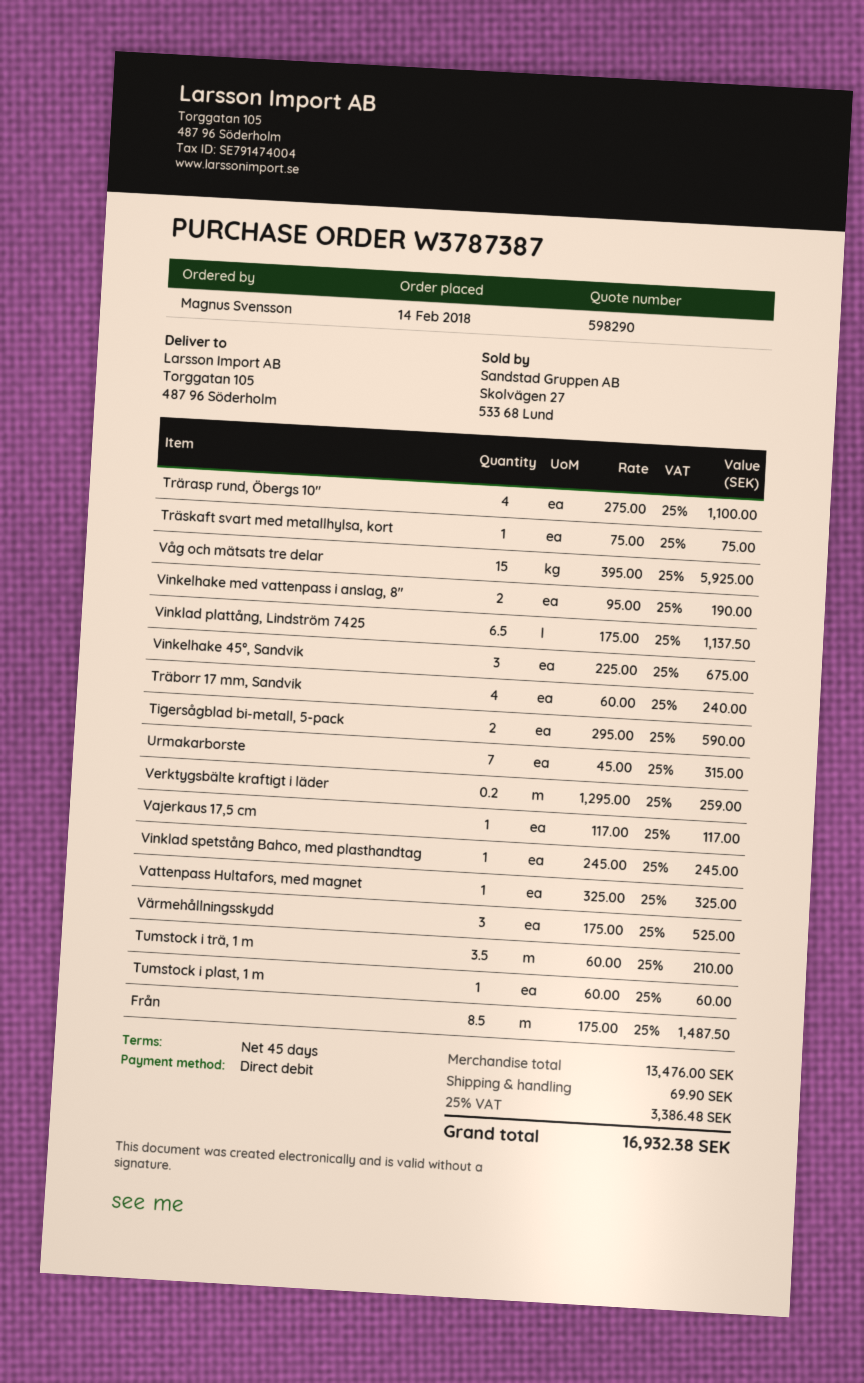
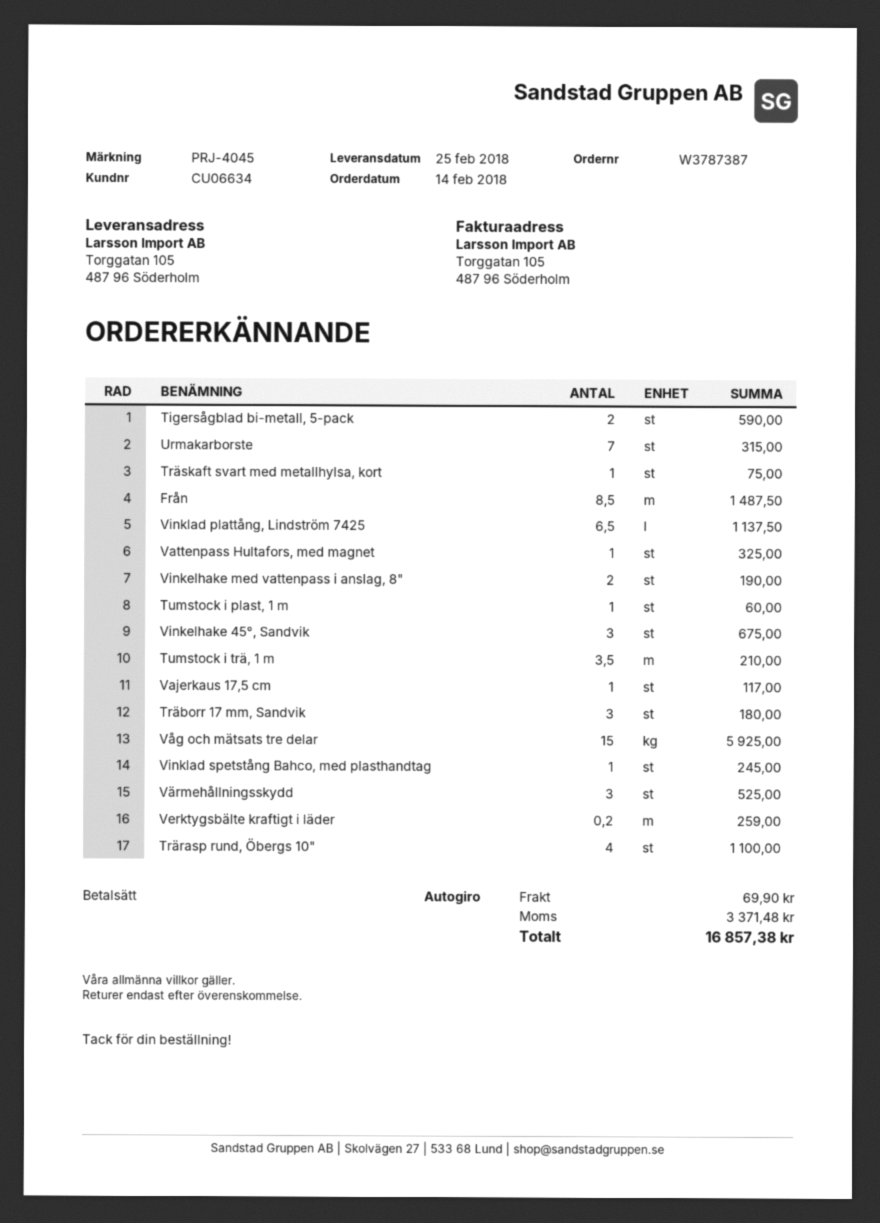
Träborr 17 mm, Sandvik: 4 for 240.00 -> 3 for 180.00
tax: 3386.48 -> 3371.48
total: 16932.38 -> 16857.38

